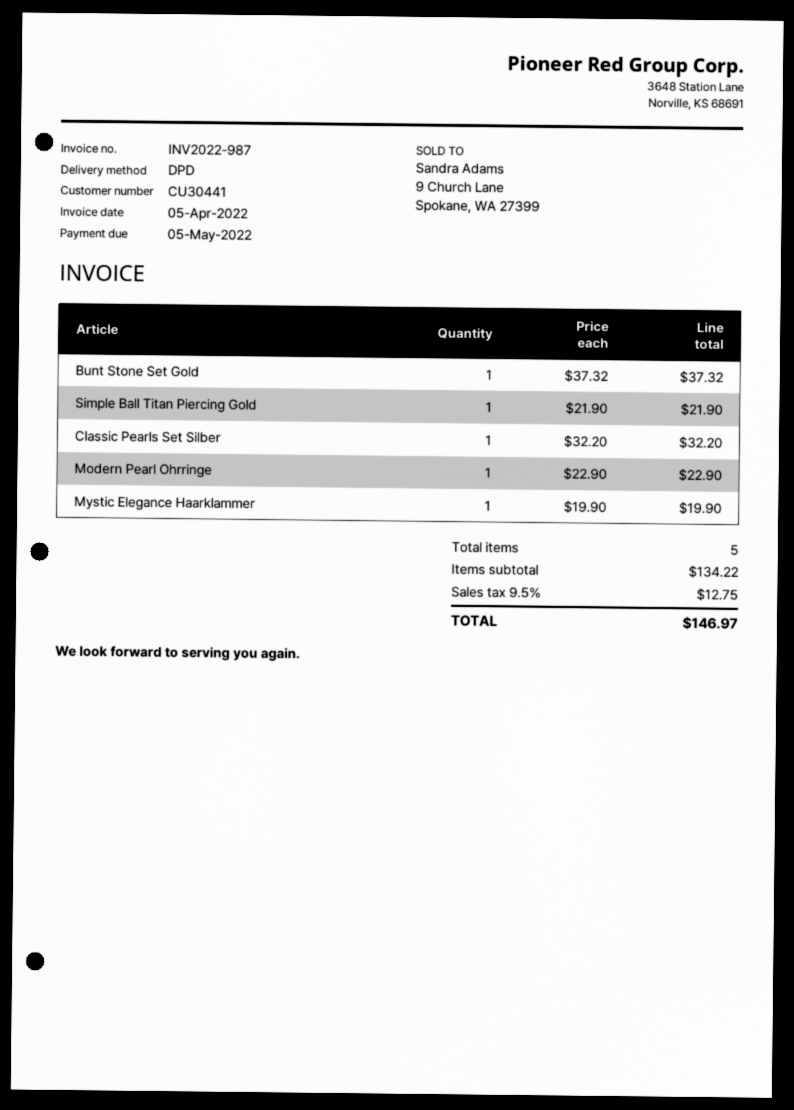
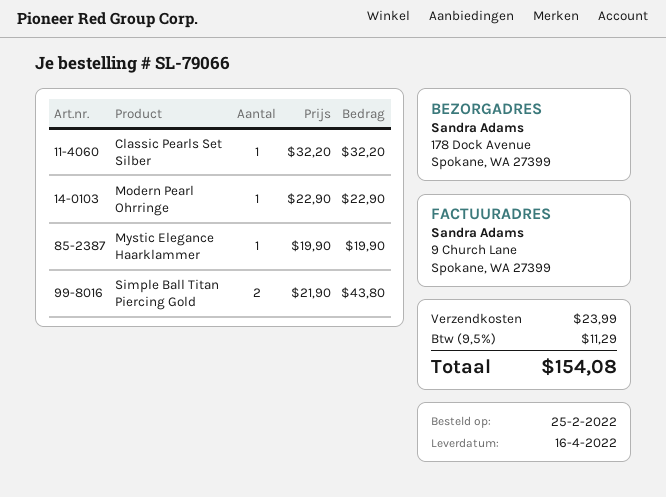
Bunt Stone Set Gold: 1 x 37.32 = 37.32 -> none
Simple Ball Titan Piercing Gold: 1 x 21.90 = 21.90 -> 2 x 21.90 = 43.80
shipping: none -> 23.99
tax: 9.5% = 12.75 -> 9.5% = 11.29
total: 146.97 -> 154.08

